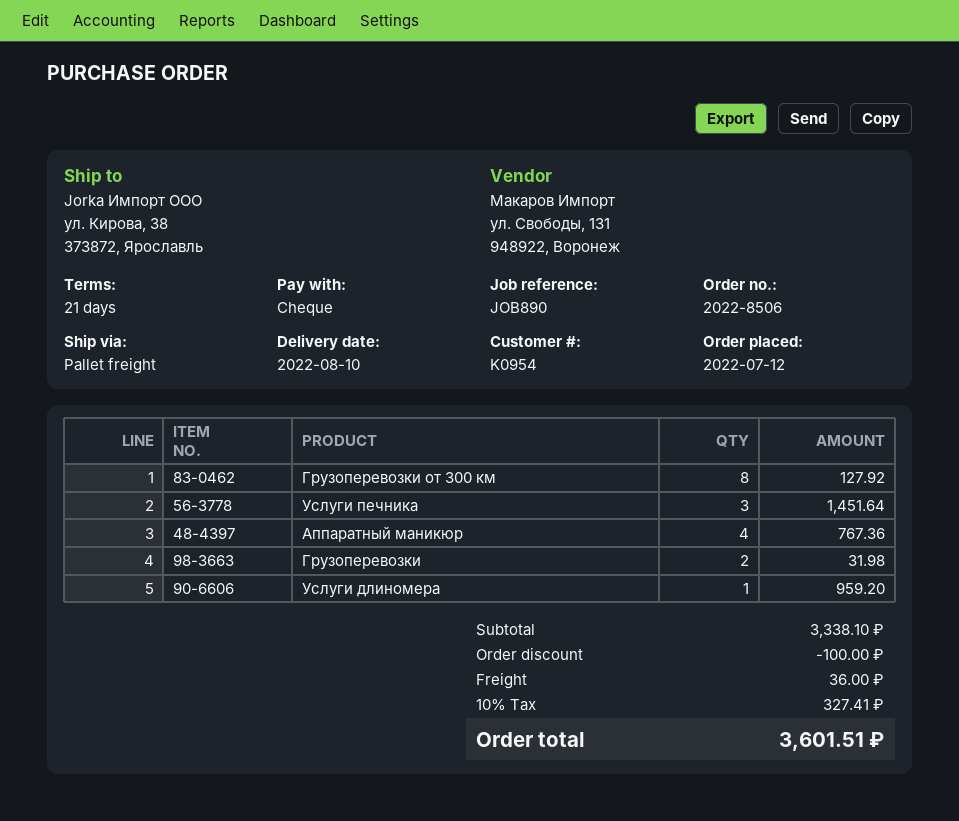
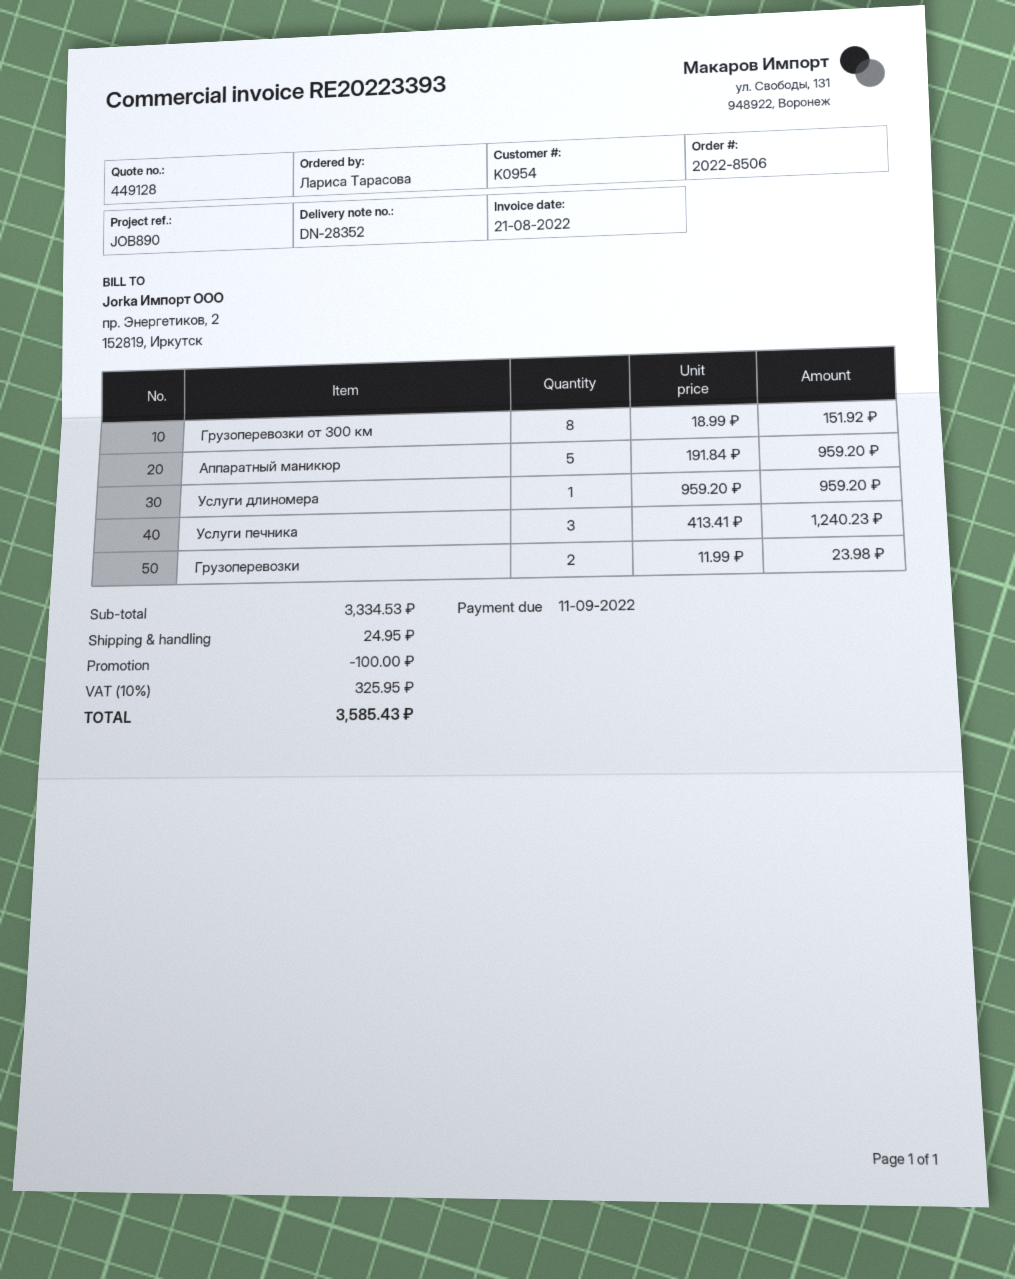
Грузоперевозки от 300 км: 8 for 127.92 -> 8 for 151.92
Услуги печника: 3 for 1451.64 -> 3 for 1240.23
Аппаратный маникюр: 4 for 767.36 -> 5 for 959.20
Грузоперевозки: 2 for 31.98 -> 2 for 23.98
subtotal: 3338.10 -> 3334.53
shipping: 36.00 -> 24.95
tax: 10% = 327.41 -> 10% = 325.95
total: 3601.51 -> 3585.43

